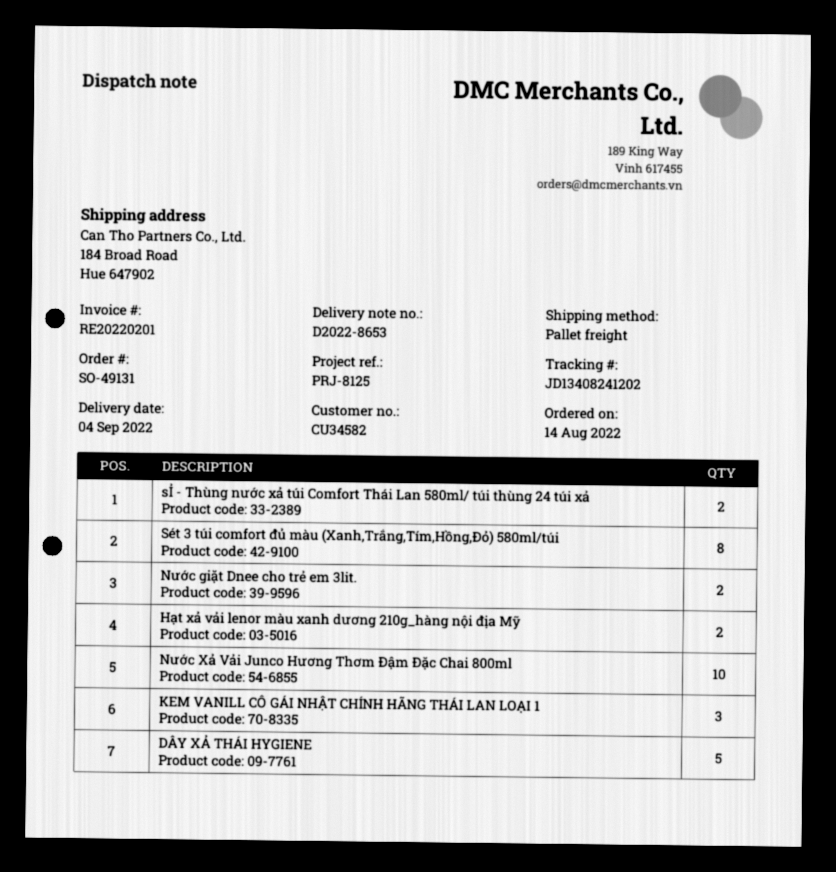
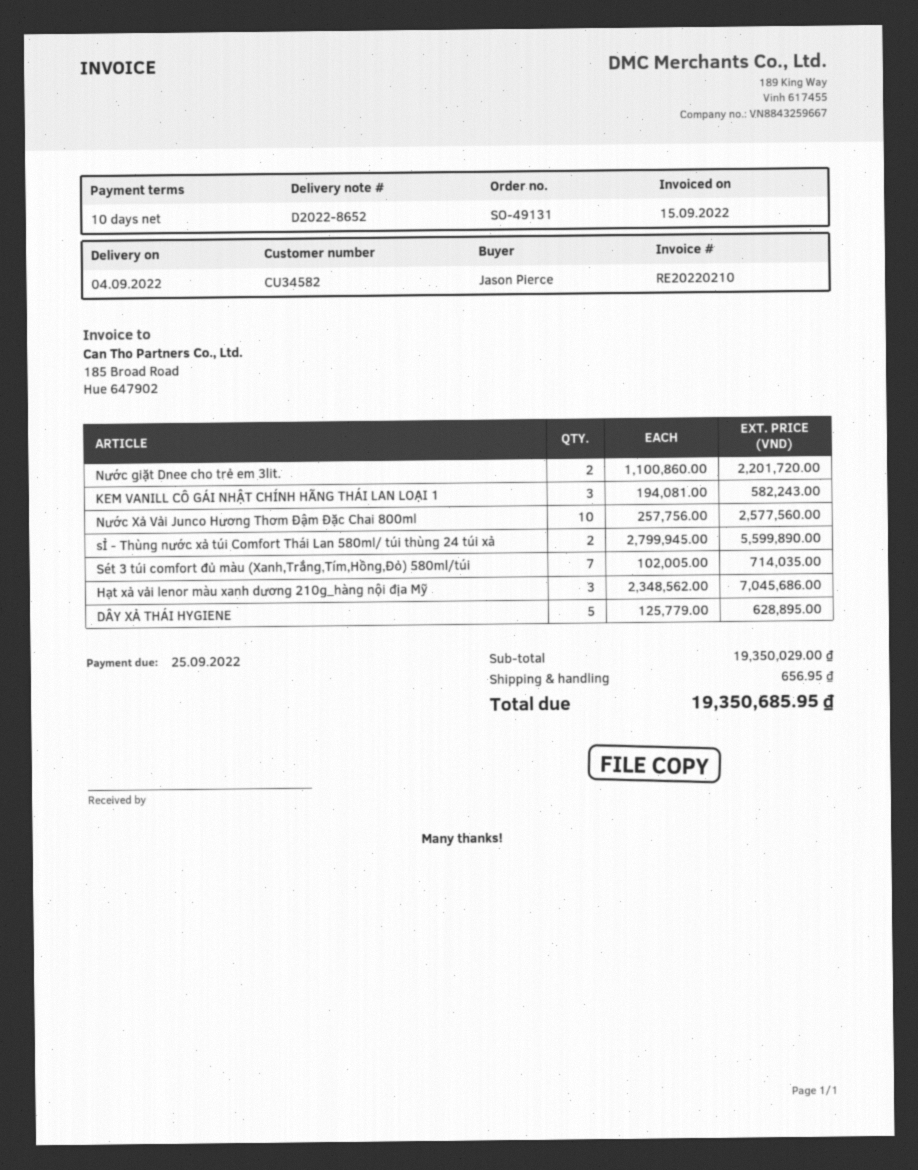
delivery note number: D2022-8653 -> D2022-8652
invoice number: RE20220201 -> RE20220210
Sét 3 túi comfort đủ màu (Xanh,Trắng,Tím,Hồng,Đỏ) 580ml/túi: 8 -> 7
Hạt xả vải lenor màu xanh dương 210g_hàng nội địa Mỹ: 2 -> 3

